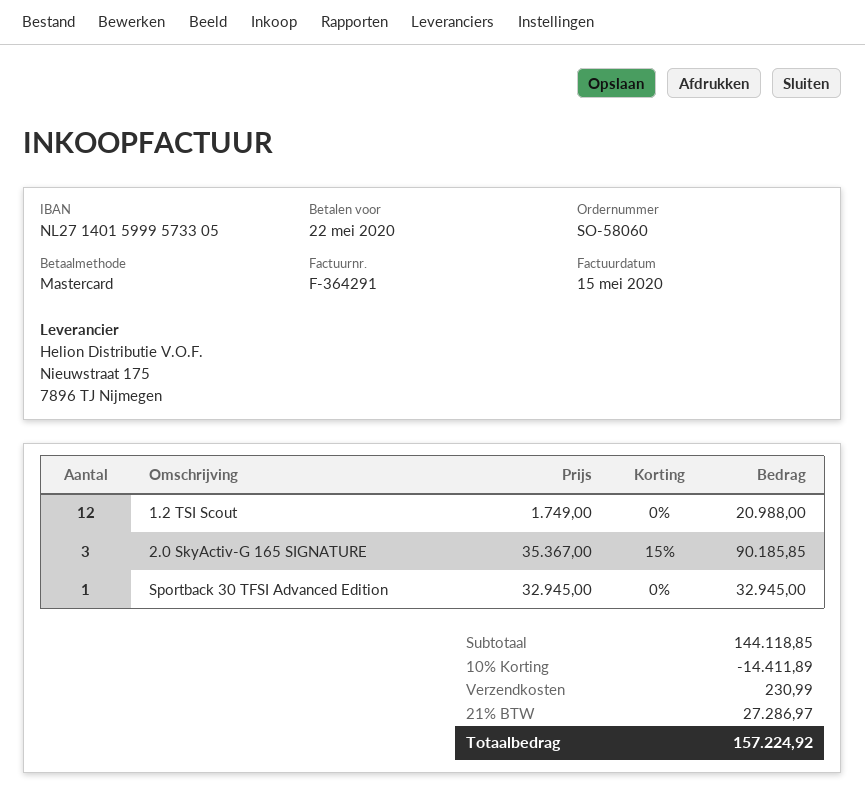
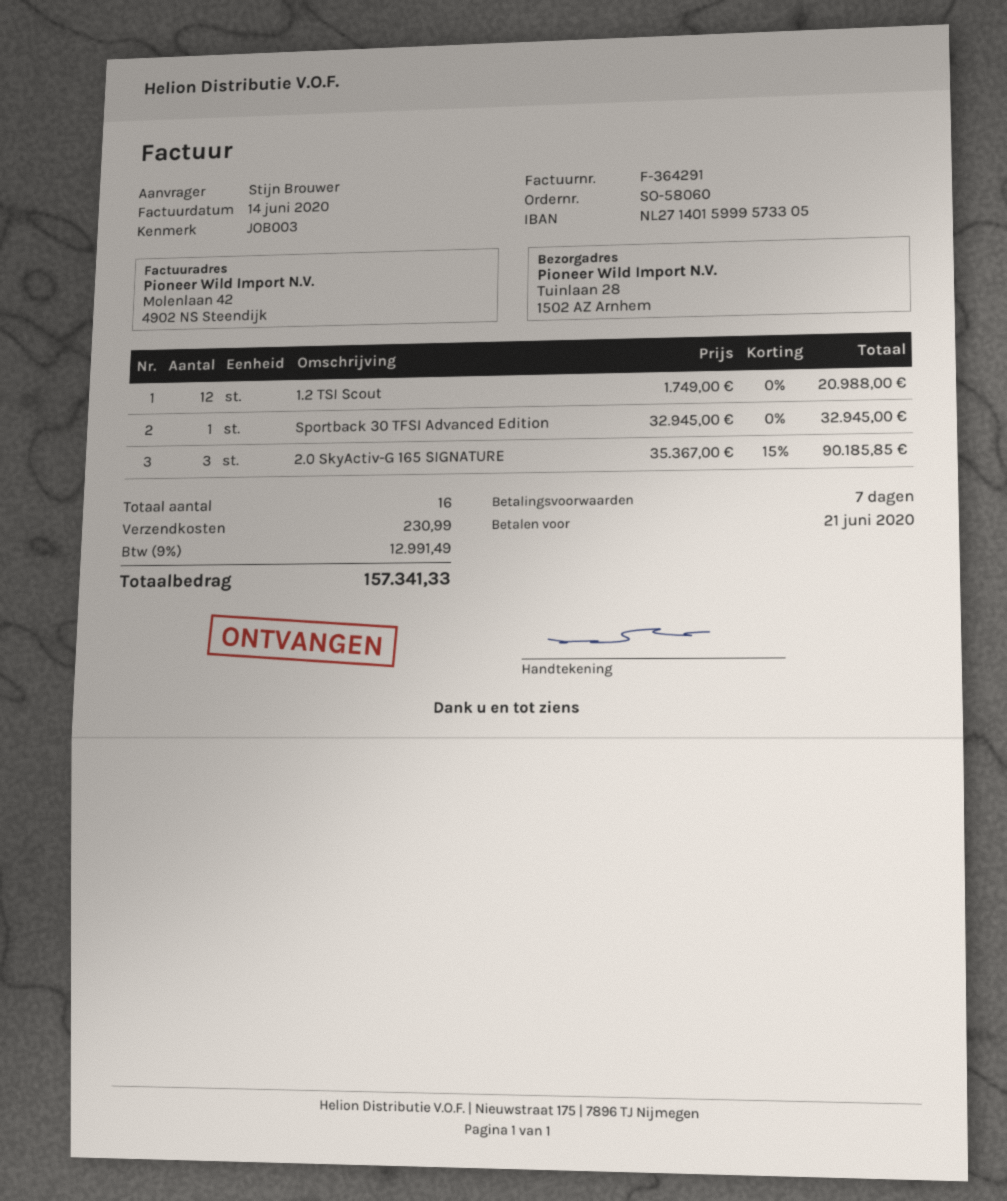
invoice date: 2020-05-15 -> 2020-06-14
due date: 2020-05-22 -> 2020-06-21
discount: 10% = 14411.89 -> none
tax: 21% = 27286.97 -> 9% = 12991.49
total: 157224.92 -> 157341.33

